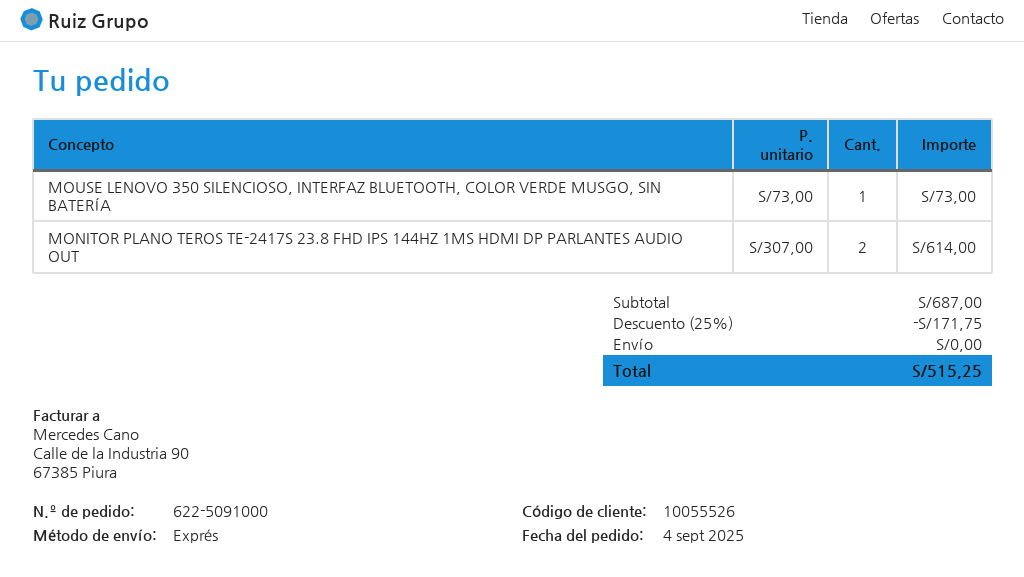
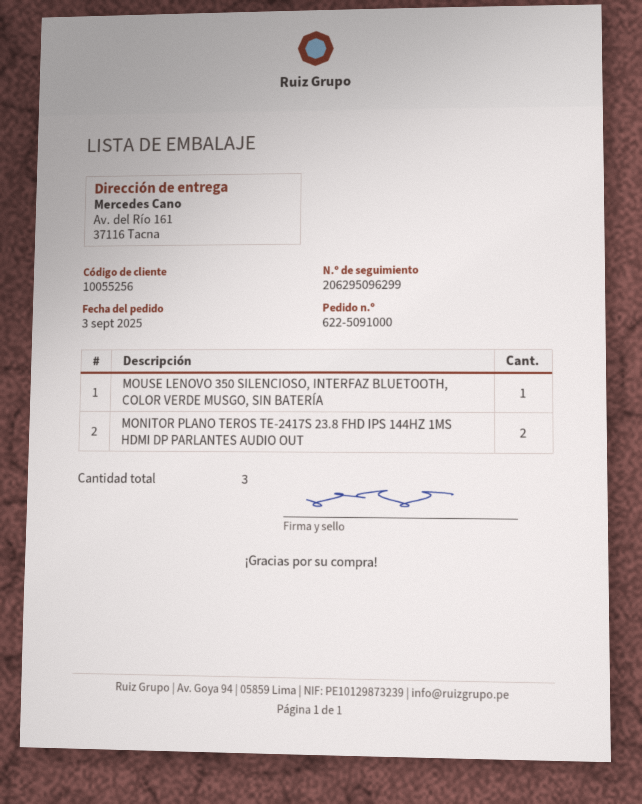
order date: 2025-09-04 -> 2025-09-03
customer number: 10055526 -> 10055256

